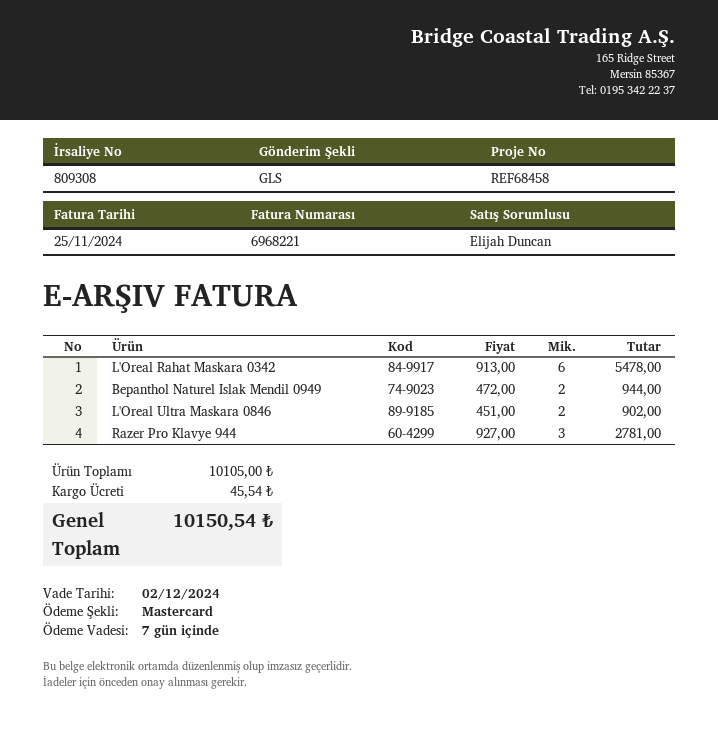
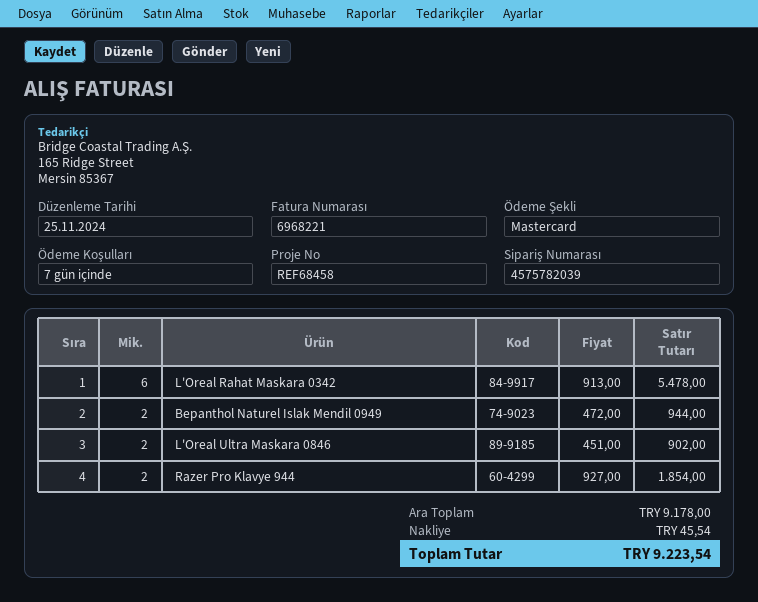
Razer Pro Klavye 944: 3 x 927.00 = 2781.00 -> 2 x 927.00 = 1854.00
subtotal: 10105.00 -> 9178.00
total: 10150.54 -> 9223.54

